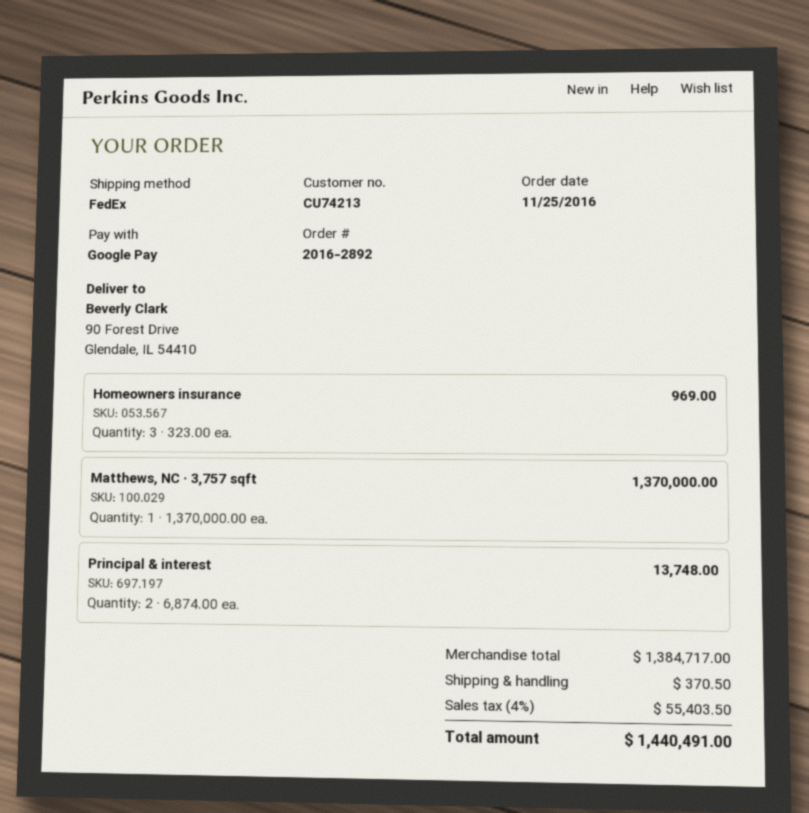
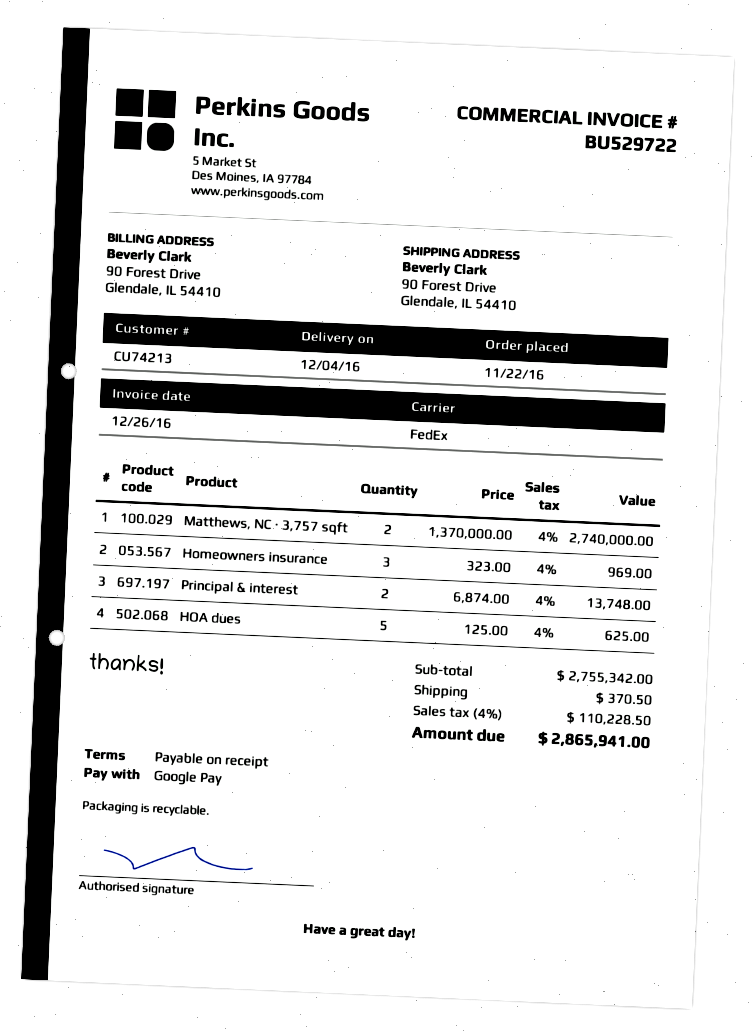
order date: 2016-11-25 -> 2016-11-22
Matthews, NC · 3,757 sqft: 1 x 1370000.00 = 1370000.00 -> 2 x 1370000.00 = 2740000.00
HOA dues: none -> 5 x 125.00 = 625.00
subtotal: 1384717.00 -> 2755342.00
tax: 4% = 55403.50 -> 4% = 110228.50
total: 1440491.00 -> 2865941.00

